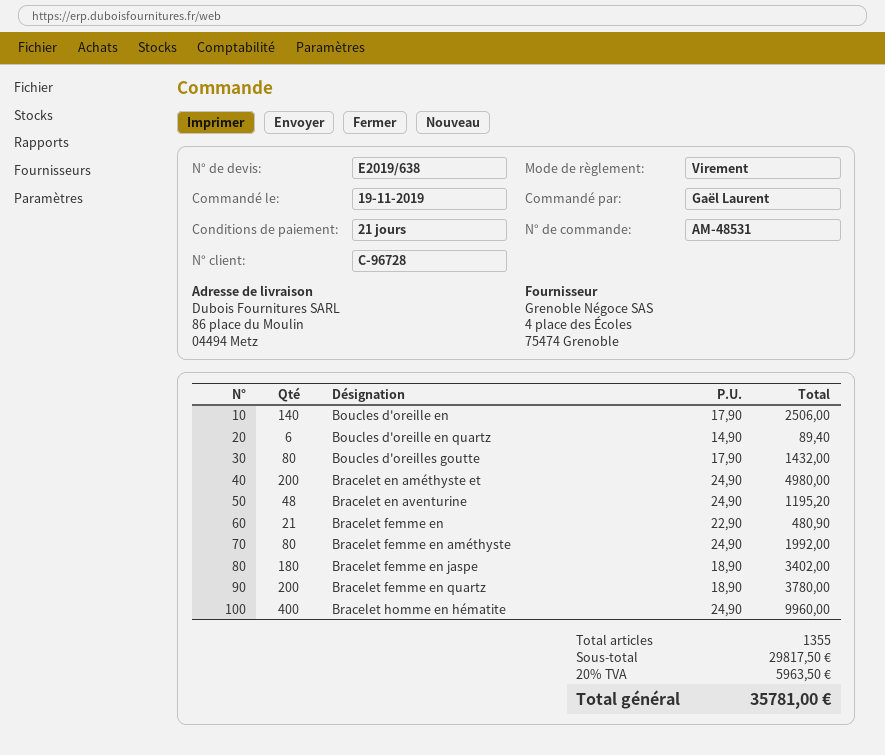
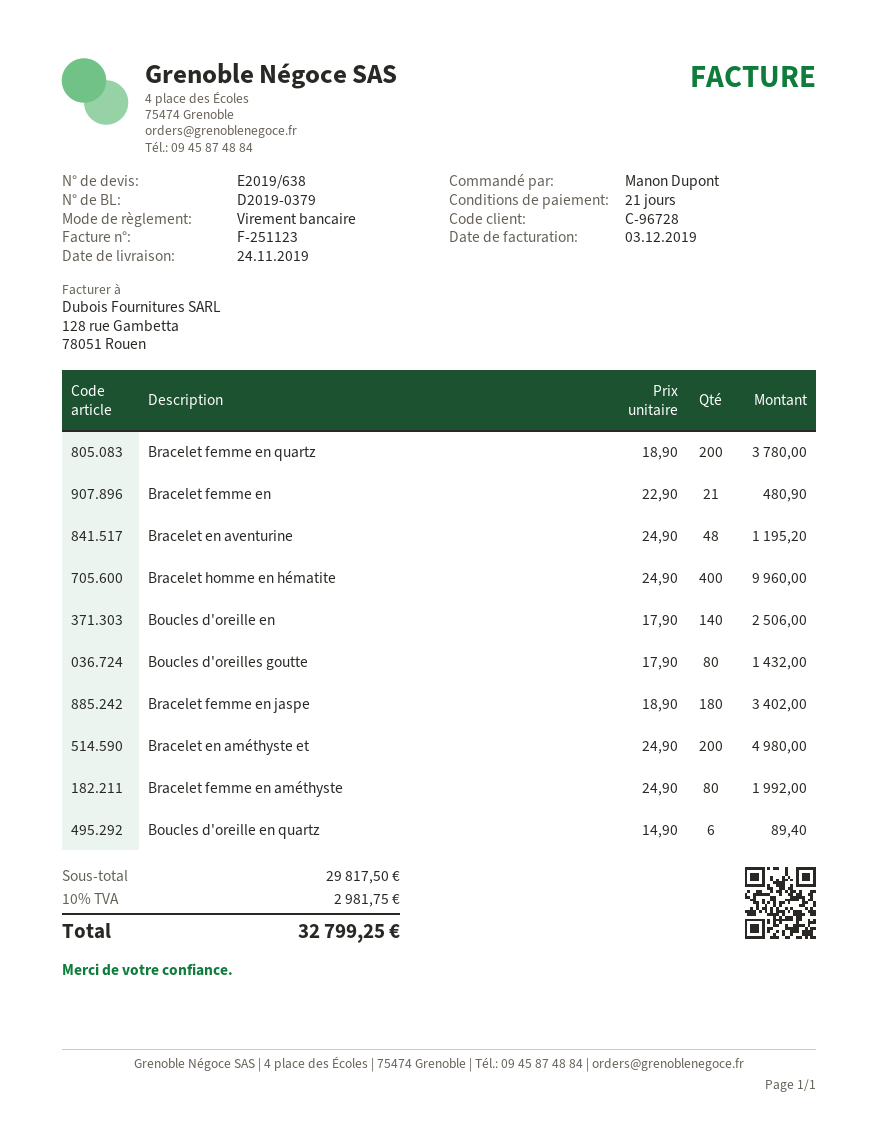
ordered by: Gaël Laurent -> Manon Dupont
tax: 20% = 5963.50 -> 10% = 2981.75
total: 35781.00 -> 32799.25

